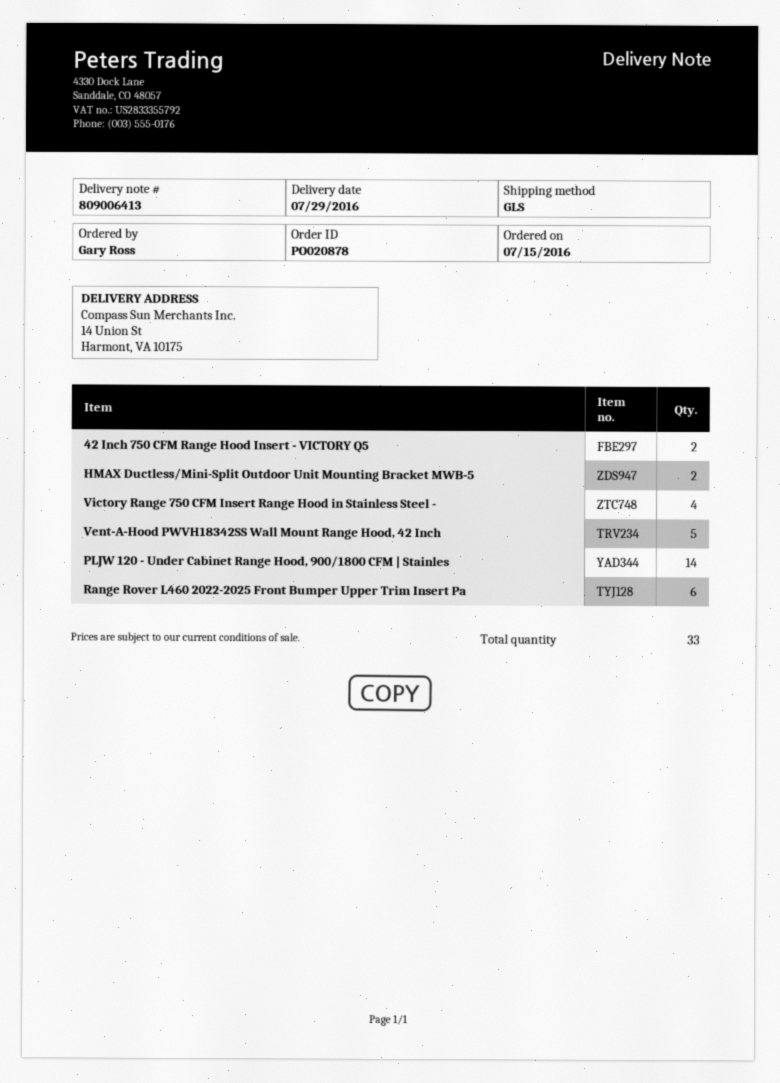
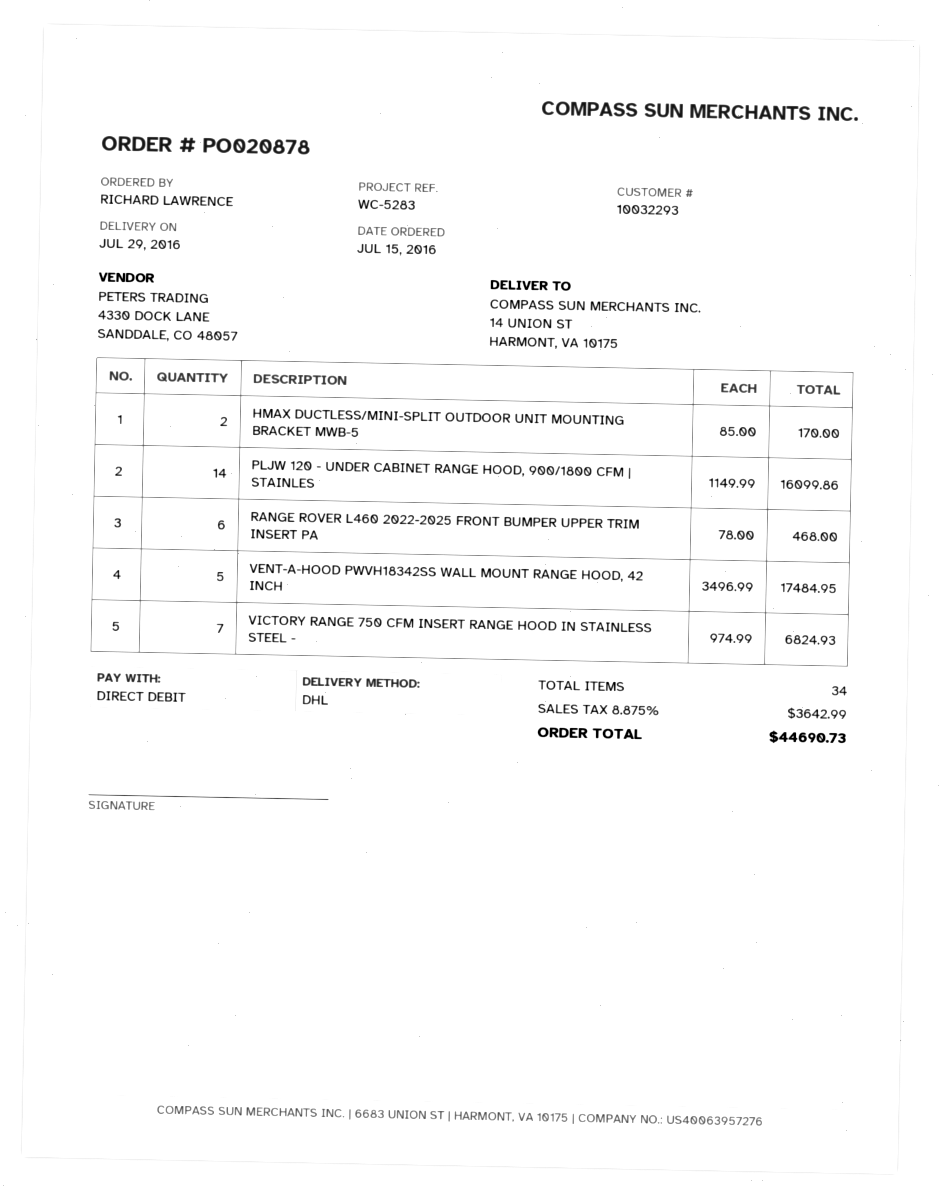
ordered by: Gary Ross -> RICHARD LAWRENCE
shipping method: GLS -> DHL
42 Inch 750 CFM Range Hood Insert - VICTORY Q5: 2 -> none
Victory Range 750 CFM Insert Range Hood in Stainless Steel -: 4 -> 7
total quantity: 33 -> 34

